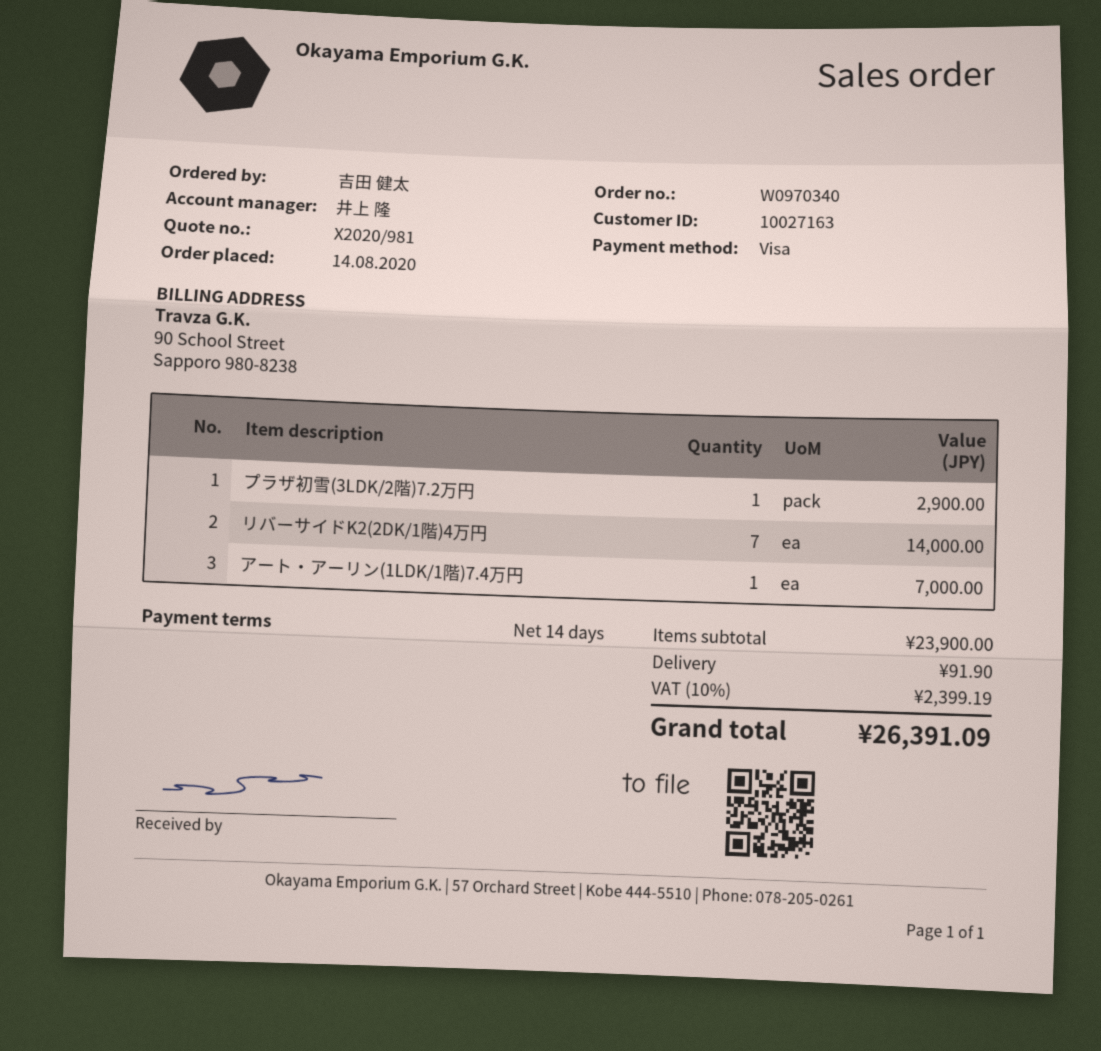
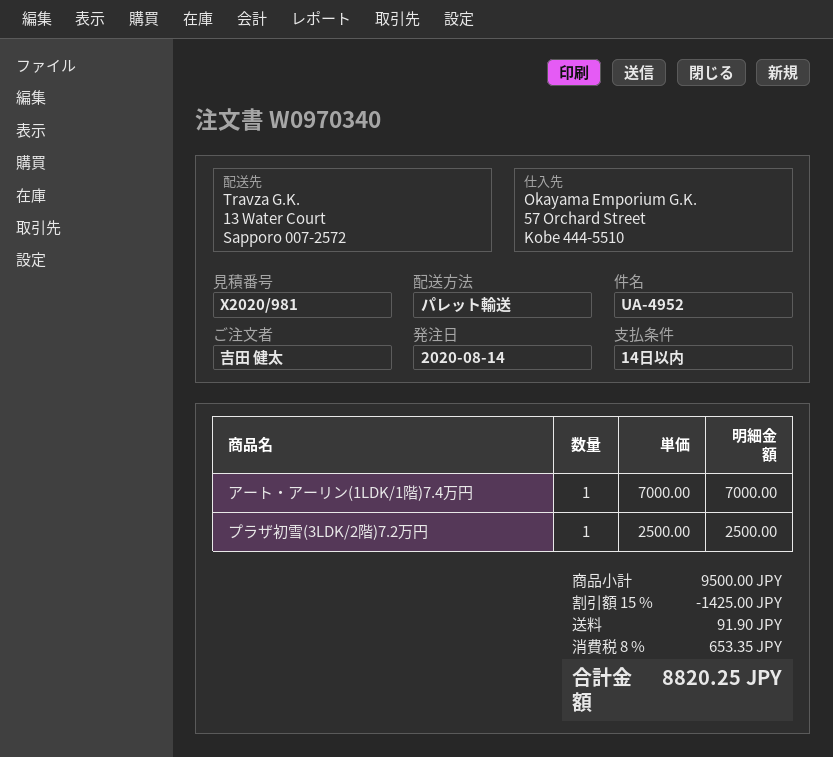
プラザ初雪(3LDK/2階)7.2万円: 1 for 2900.00 -> 1 for 2500.00
リバーサイドK2(2DK/1階)4万円: 7 for 14000.00 -> none
subtotal: 23900.00 -> 9500.00
discount: none -> 15% = 1425.00
tax: 10% = 2399.19 -> 8% = 653.35
total: 26391.09 -> 8820.25

